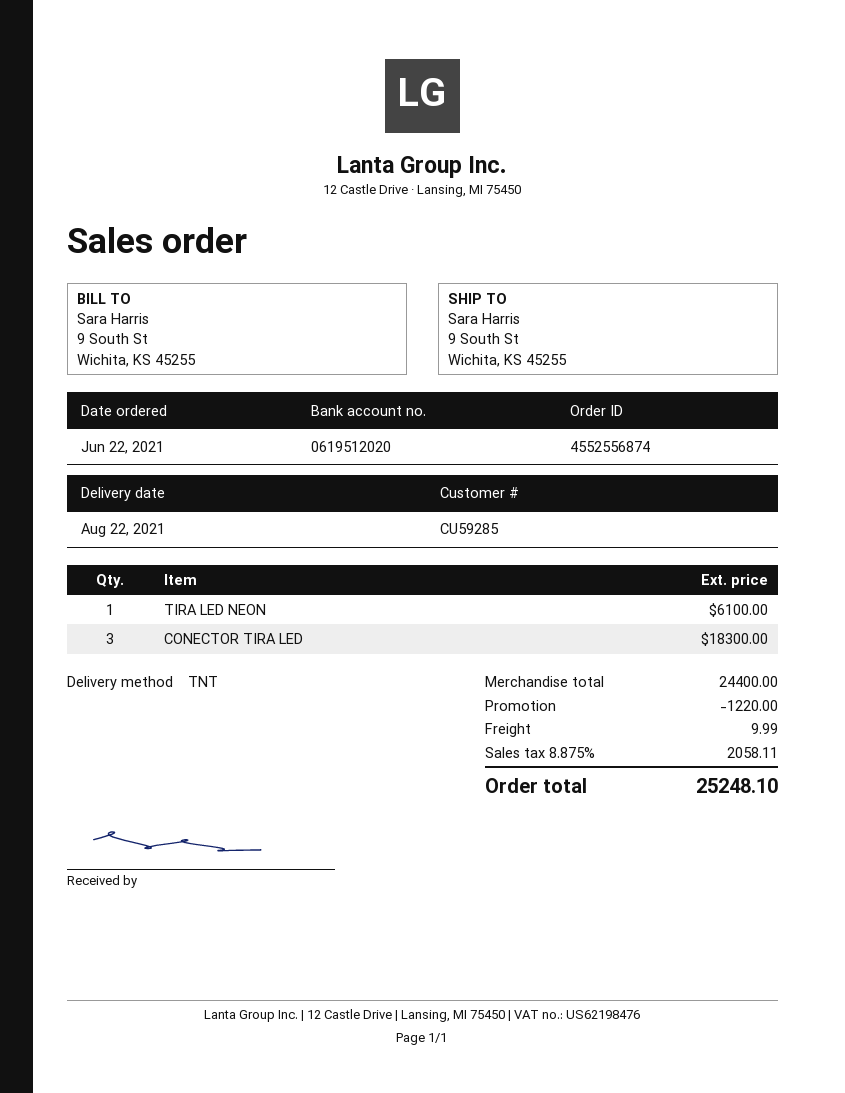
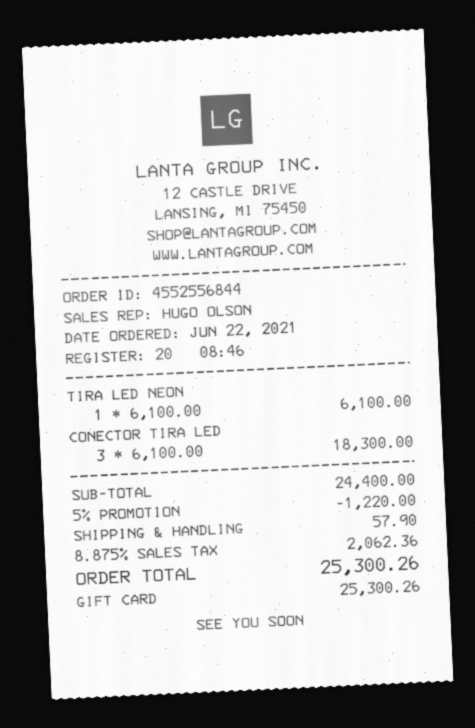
order number: 4552556874 -> 4552556844
shipping: 9.99 -> 57.90
tax: 8.875% = 2058.11 -> 8.875% = 2062.36
total: 25248.10 -> 25300.26

